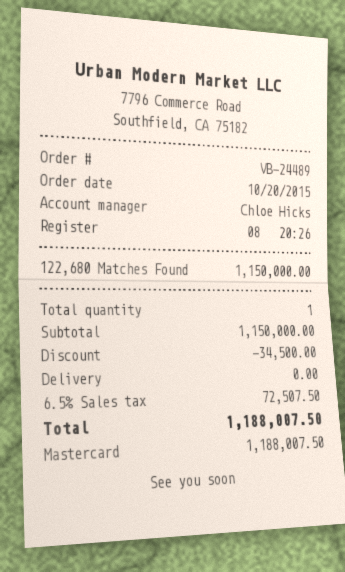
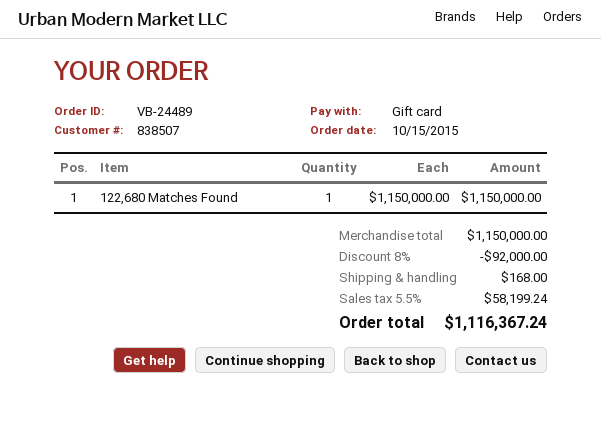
order date: 2015-10-20 -> 2015-10-15
payment method: Mastercard -> gift card
discount: 34500.00 -> 92000.00
shipping: 0.00 -> 168.00
tax: 6.5% = 72507.50 -> 5.5% = 58199.24
total: 1188007.50 -> 1116367.24

